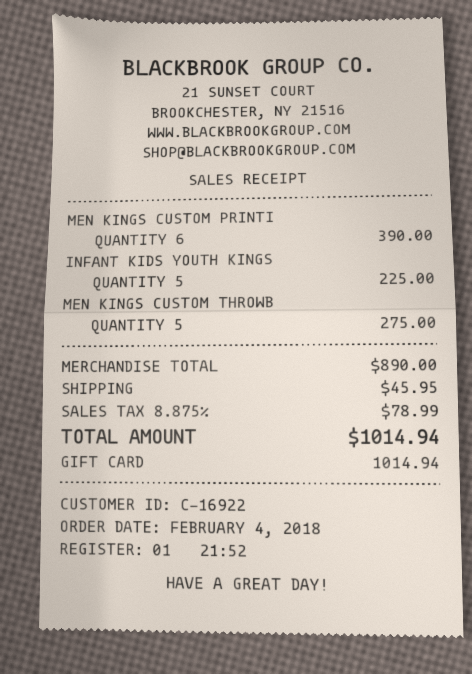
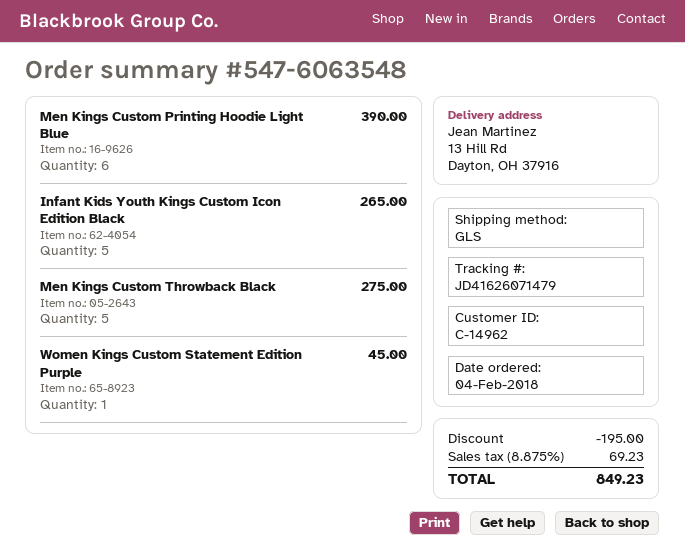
customer number: C-16922 -> C-14962
INFANT KIDS YOUTH KINGS: 5 for 225.00 -> 5 for 265.00
Women Kings Custom Statement Edition Purple: none -> 1 for 45.00
discount: none -> 195.00
shipping: 45.95 -> none
tax: 8.875% = 78.99 -> 8.875% = 69.23
total: 1014.94 -> 849.23

